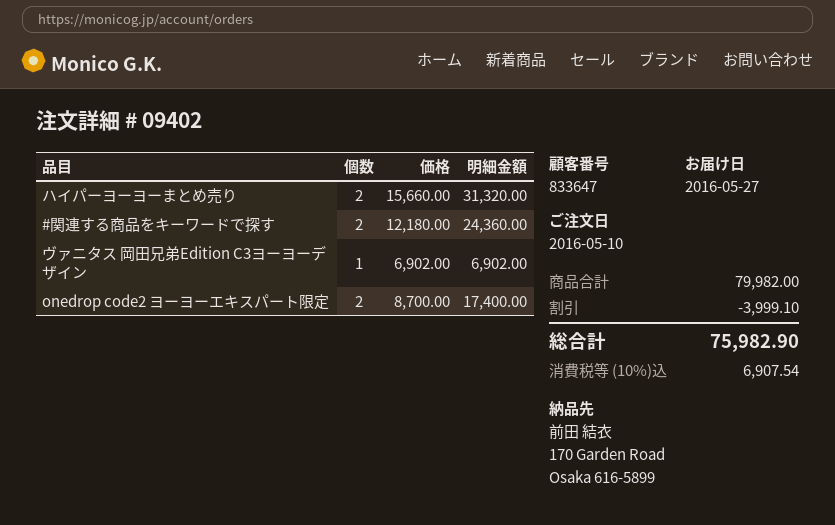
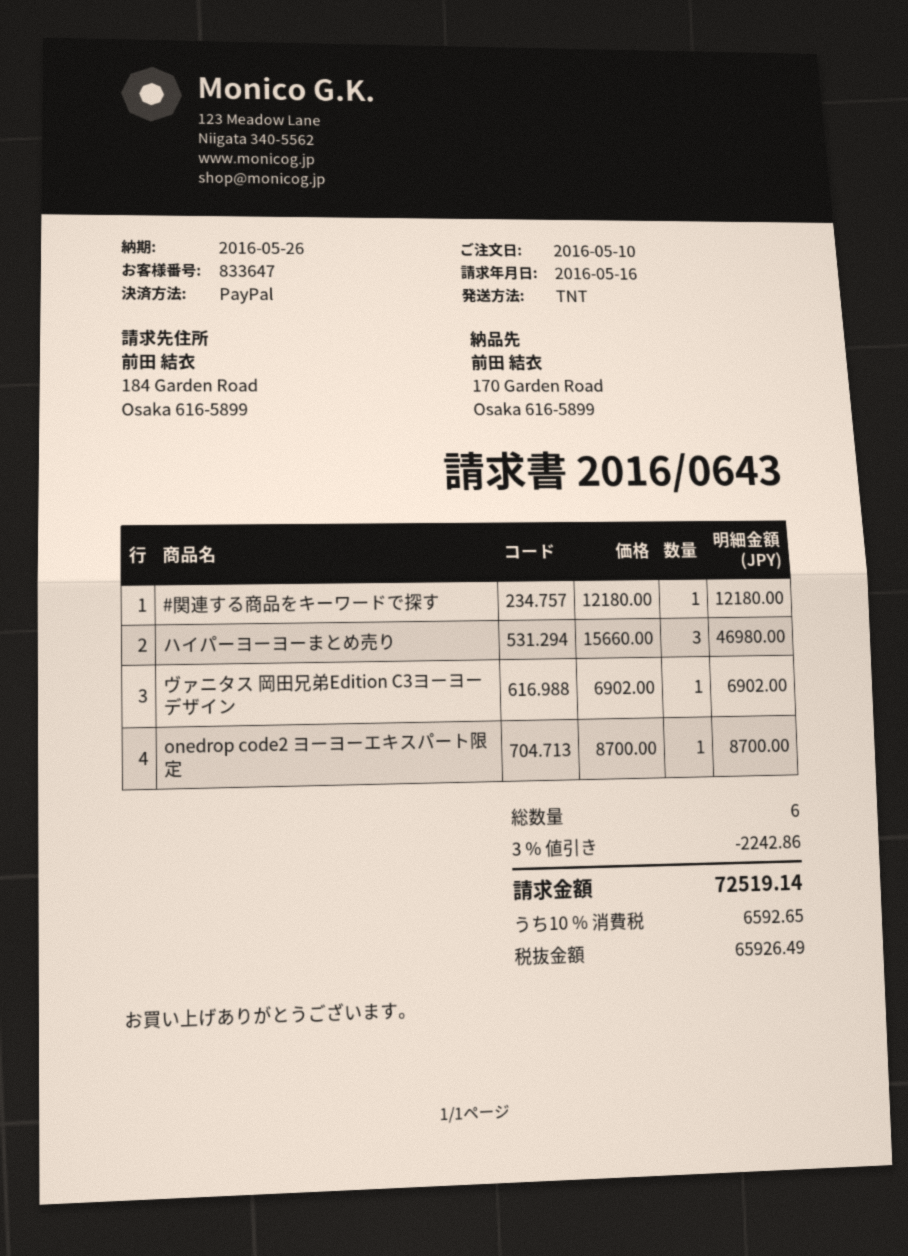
delivery date: 2016-05-27 -> 2016-05-26
ハイパーヨーヨーまとめ売り: 2 x 15660.00 = 31320.00 -> 3 x 15660.00 = 46980.00
#関連する商品をキーワードで探す: 2 x 12180.00 = 24360.00 -> 1 x 12180.00 = 12180.00
onedrop code2 ヨーヨーエキスパート限定: 2 x 8700.00 = 17400.00 -> 1 x 8700.00 = 8700.00
discount: 3999.10 -> 2242.86
tax: 10% = 6907.54 -> 10% = 6592.65
total: 75982.90 -> 72519.14

